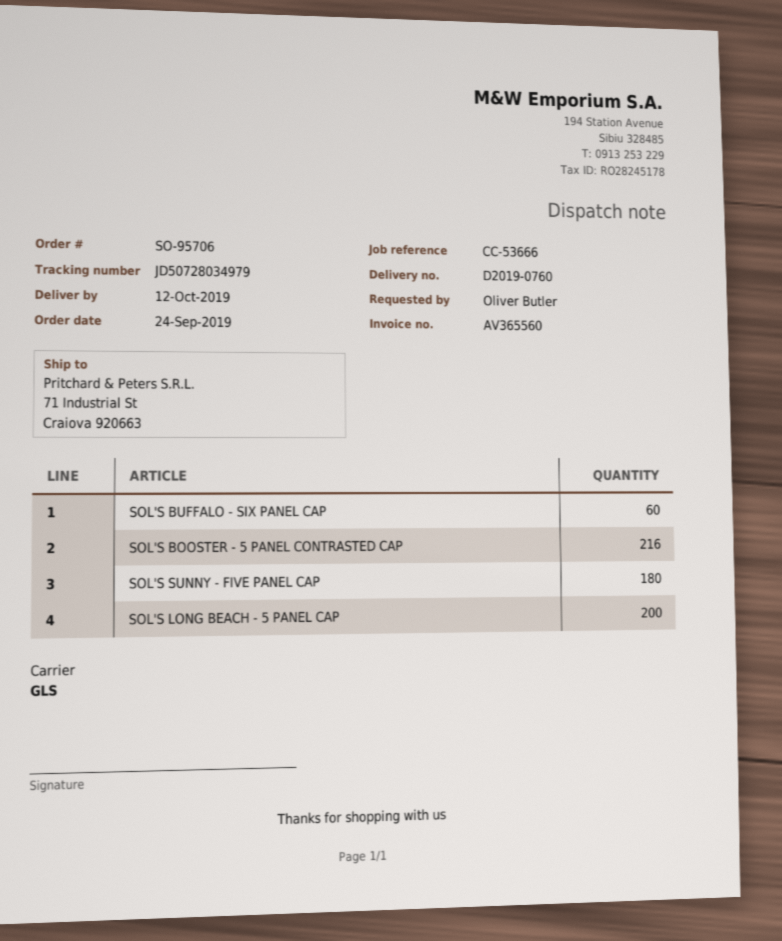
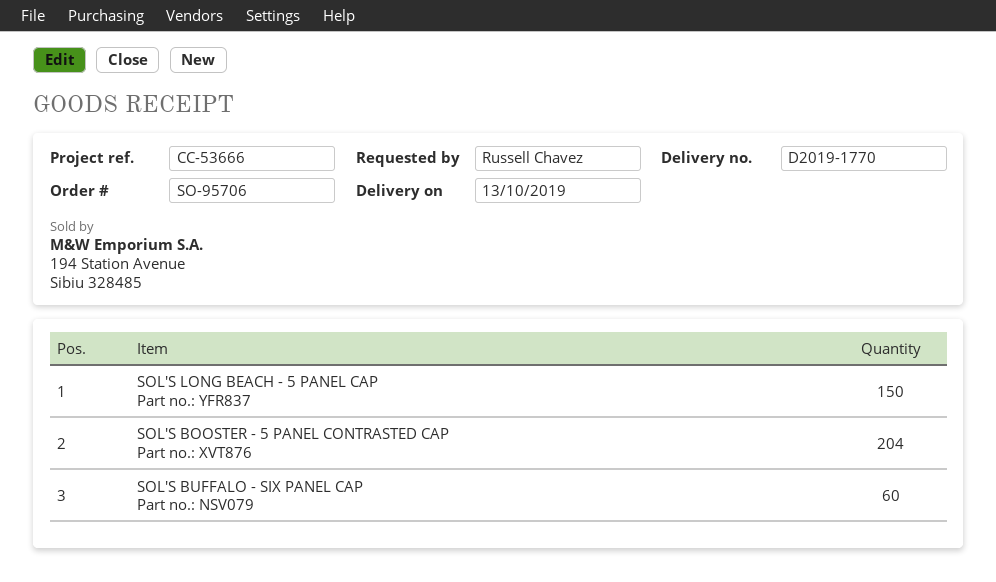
delivery note number: D2019-0760 -> D2019-1770
delivery date: 2019-10-12 -> 2019-10-13
ordered by: Oliver Butler -> Russell Chavez
SOL'S BOOSTER - 5 PANEL CONTRASTED CAP: 216 -> 204
SOL'S SUNNY - FIVE PANEL CAP: 180 -> none
SOL'S LONG BEACH - 5 PANEL CAP: 200 -> 150

